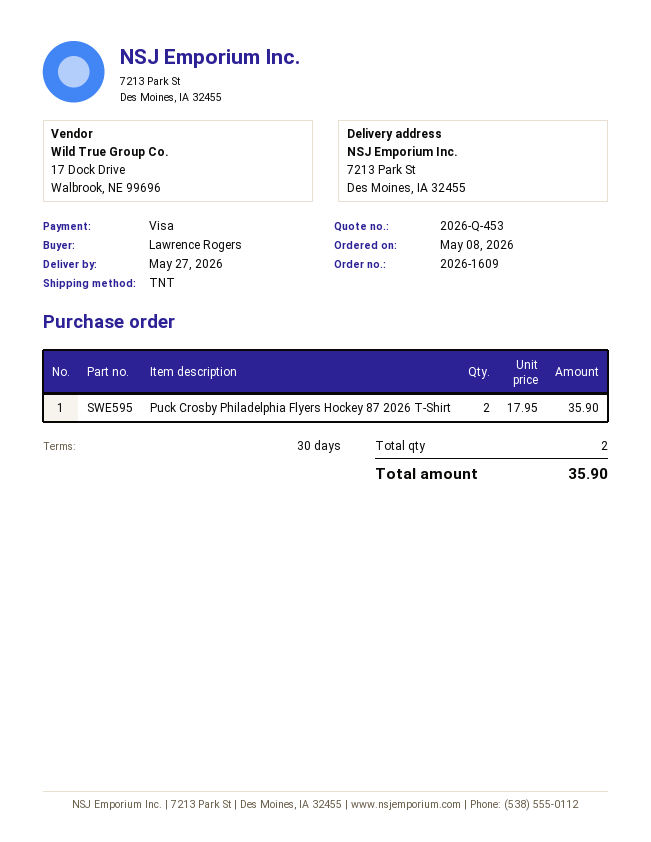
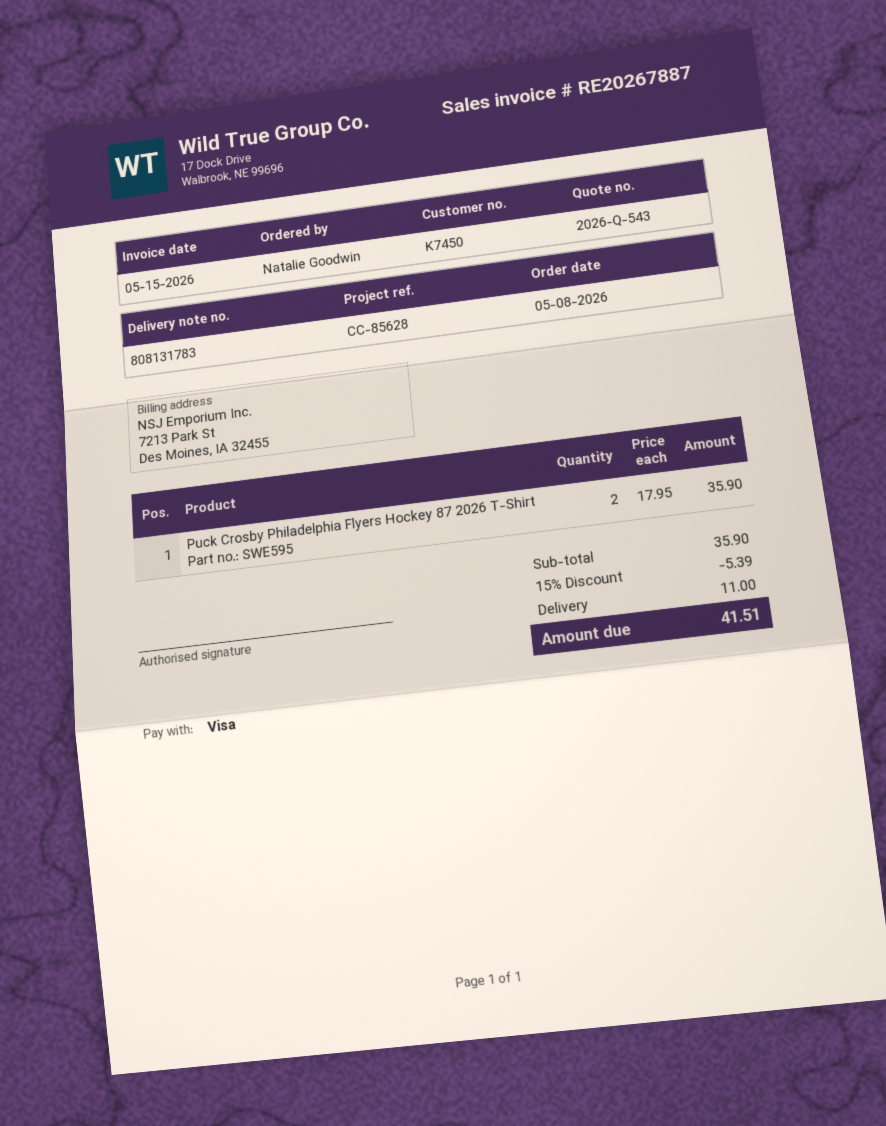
quote number: 2026-Q-453 -> 2026-Q-543
ordered by: Lawrence Rogers -> Natalie Goodwin
discount: none -> 15% = 5.39
shipping: none -> 11.00
total: 35.90 -> 41.51

